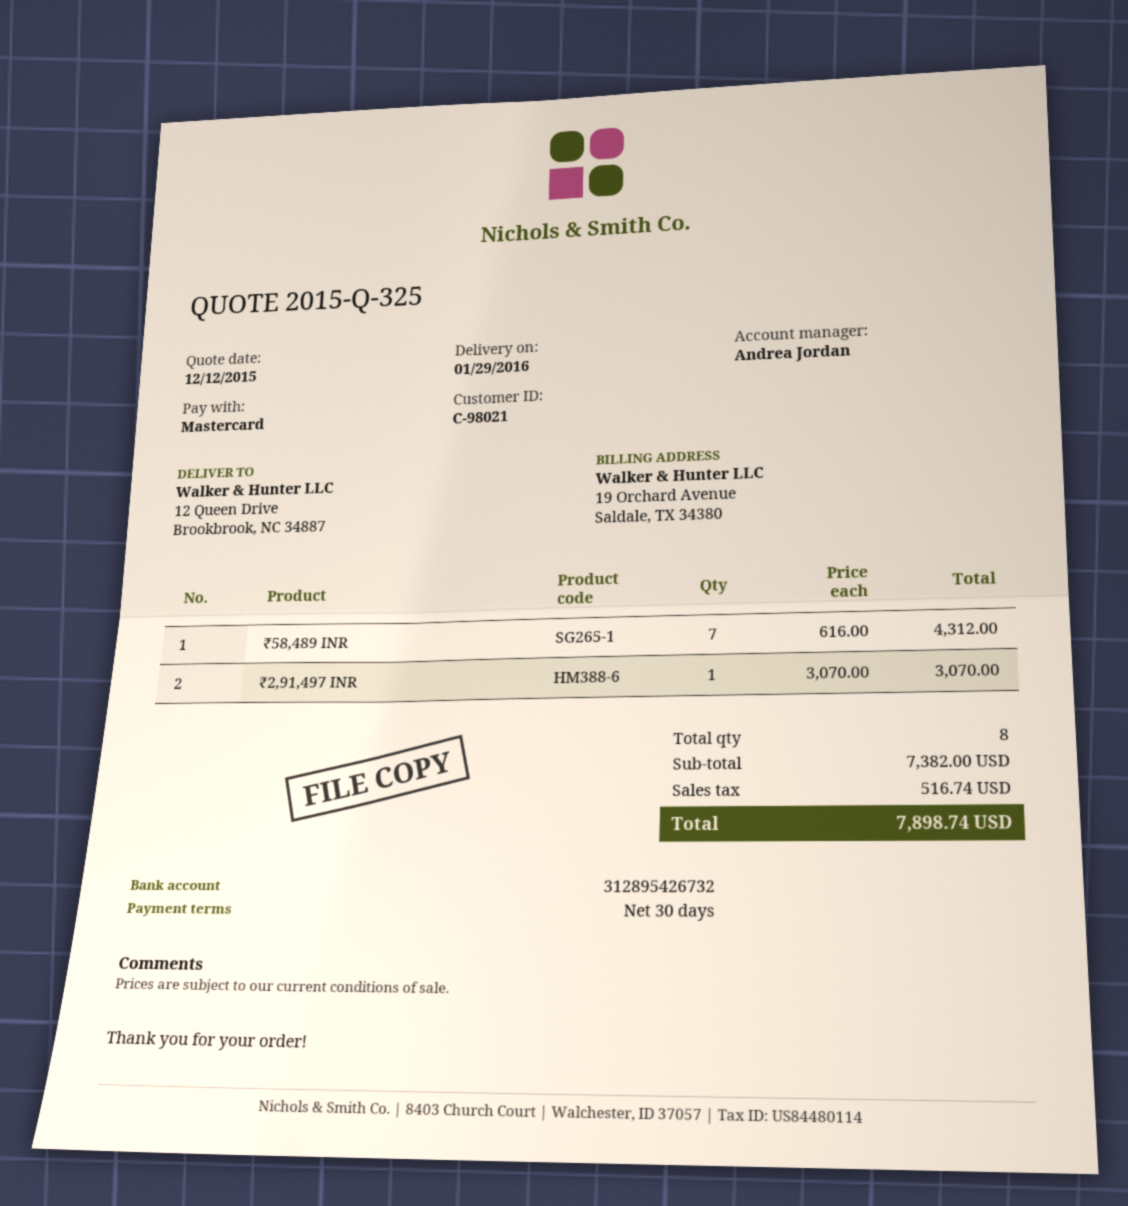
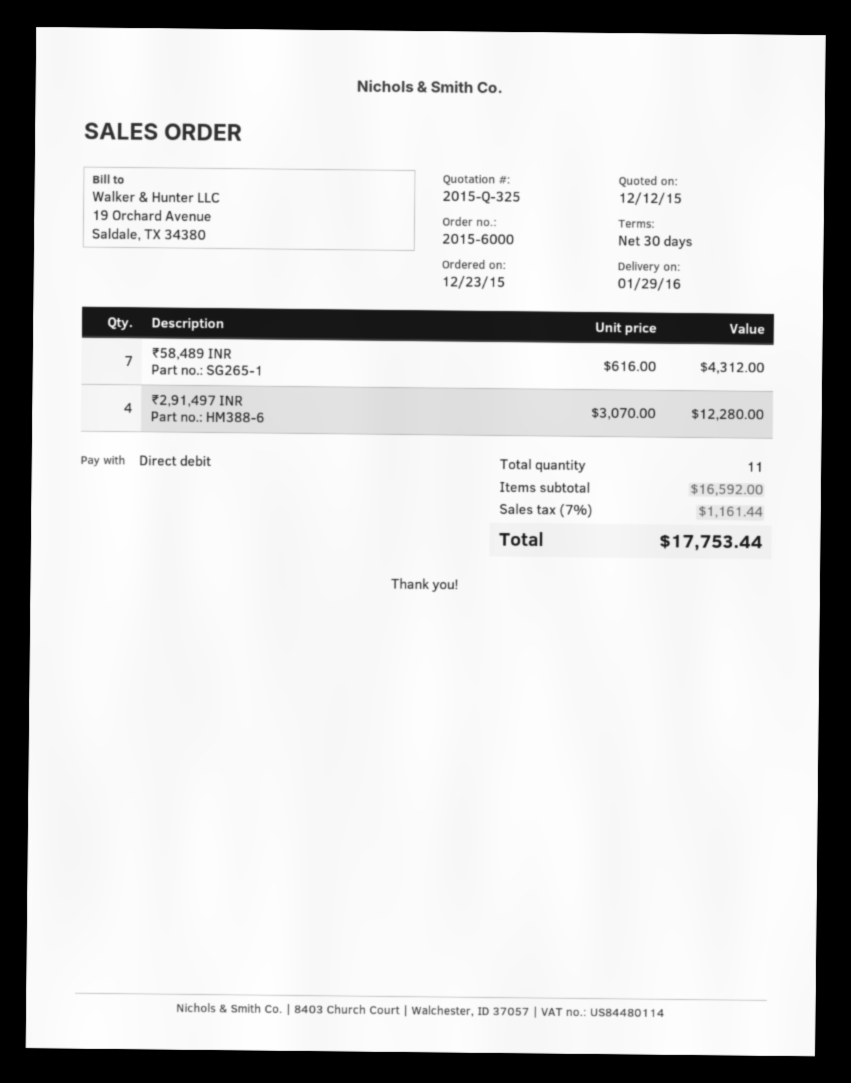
payment method: Mastercard -> direct debit
₹2,91,497 INR: 1 x 3070.00 = 3070.00 -> 4 x 3070.00 = 12280.00
total quantity: 8 -> 11
subtotal: 7382.00 -> 16592.00
tax: 516.74 -> 1161.44
total: 7898.74 -> 17753.44

